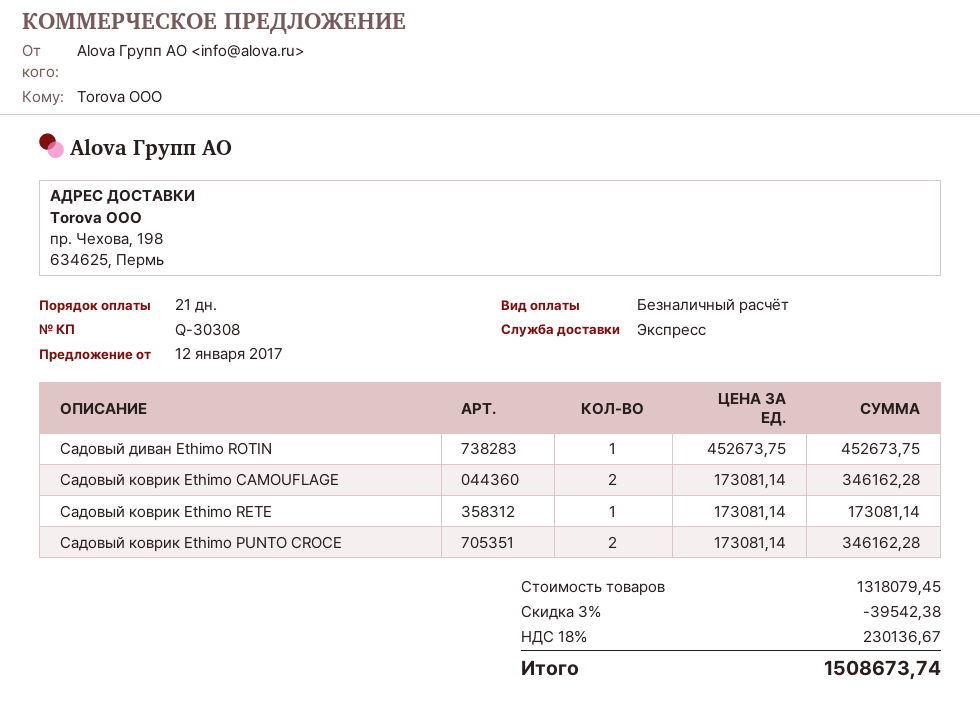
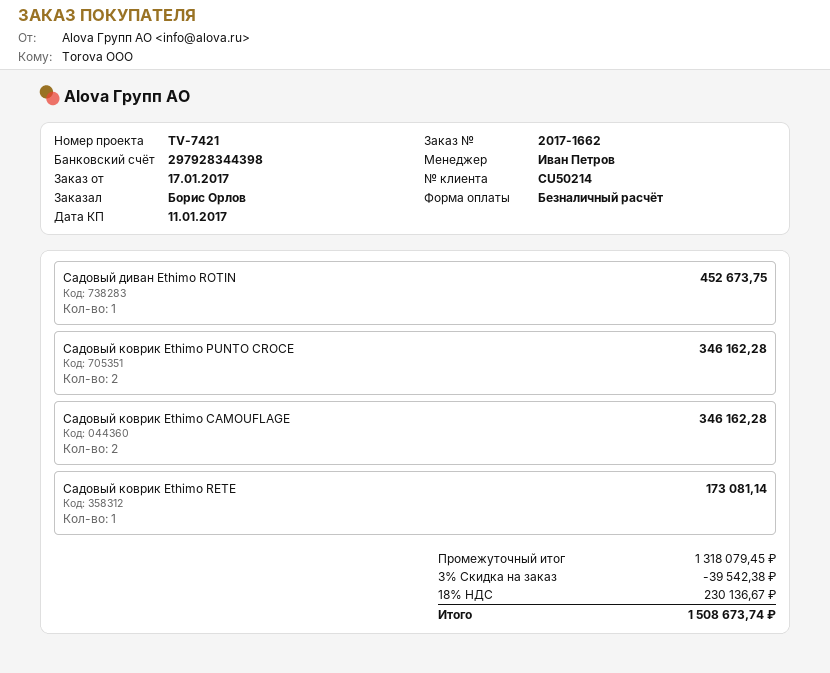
quote date: 2017-01-12 -> 2017-01-11

